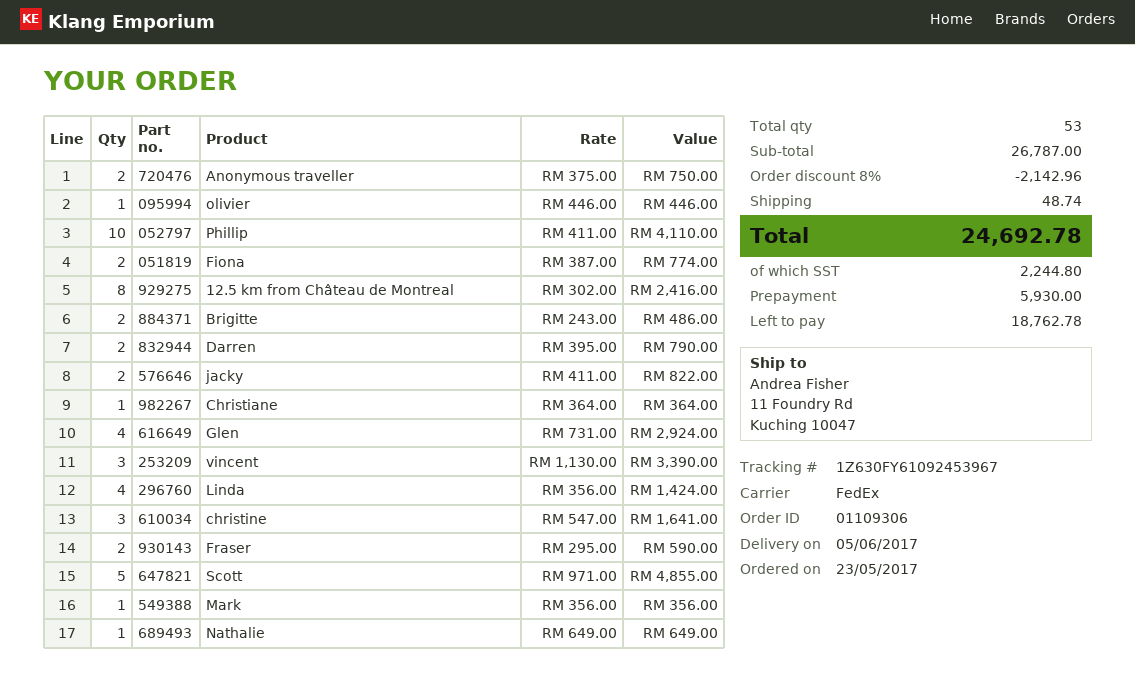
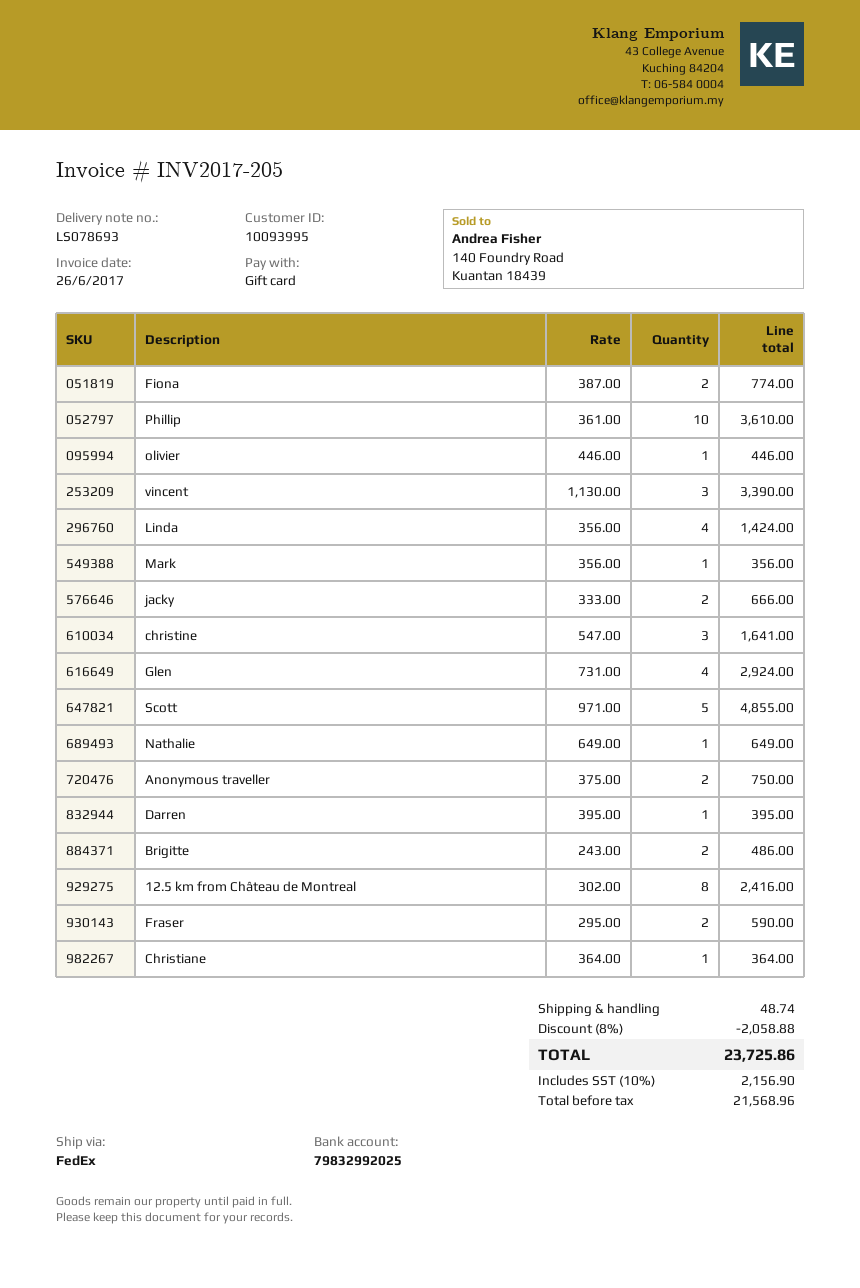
Phillip: 10 x 411.00 = 4110.00 -> 10 x 361.00 = 3610.00
Darren: 2 x 395.00 = 790.00 -> 1 x 395.00 = 395.00
jacky: 2 x 411.00 = 822.00 -> 2 x 333.00 = 666.00
discount: 8% = 2142.96 -> 8% = 2058.88
tax: 2244.80 -> 2156.90
total: 24692.78 -> 23725.86

